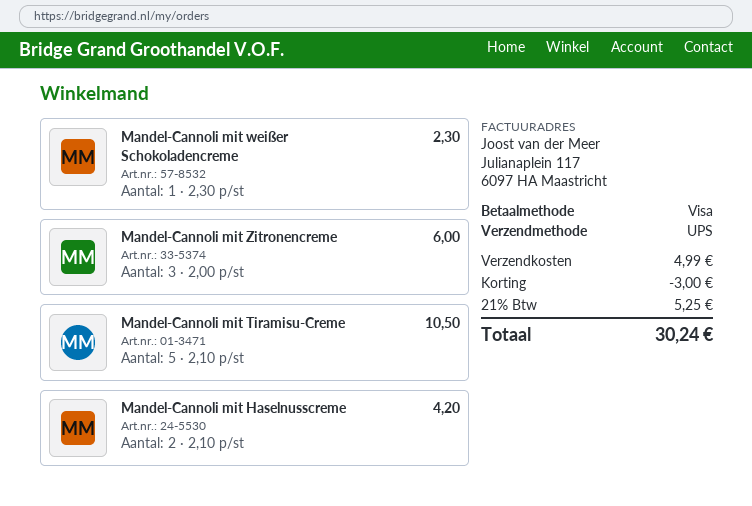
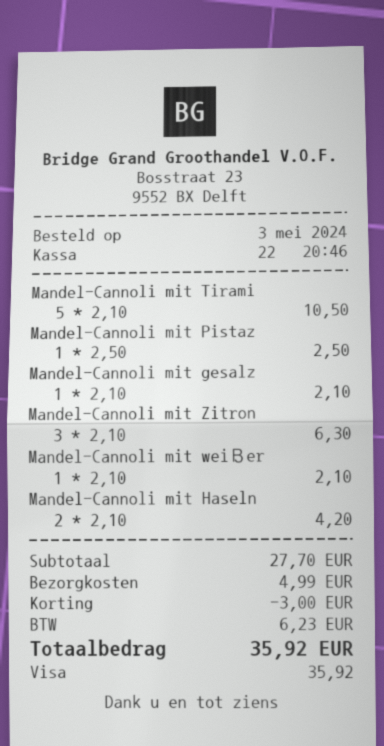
Mandel-Cannoli mit weißer Schokoladencreme: 1 x 2.30 = 2.30 -> 1 x 2.10 = 2.10
Mandel-Cannoli mit Zitronencreme: 3 x 2.00 = 6.00 -> 3 x 2.10 = 6.30
Mandel-Cannoli mit Pistaz: none -> 1 x 2.50 = 2.50
Mandel-Cannoli mit gesalz: none -> 1 x 2.10 = 2.10
tax: 5.25 -> 6.23
total: 30.24 -> 35.92

